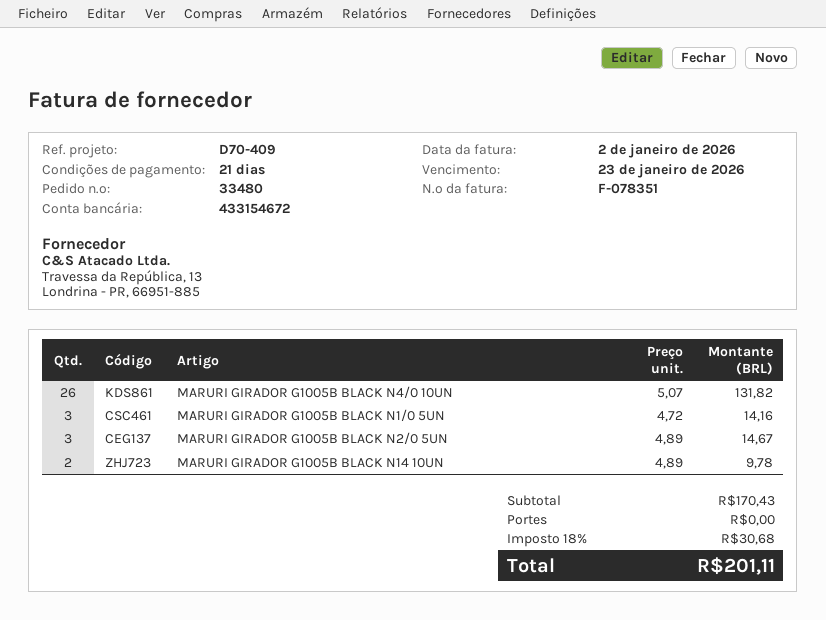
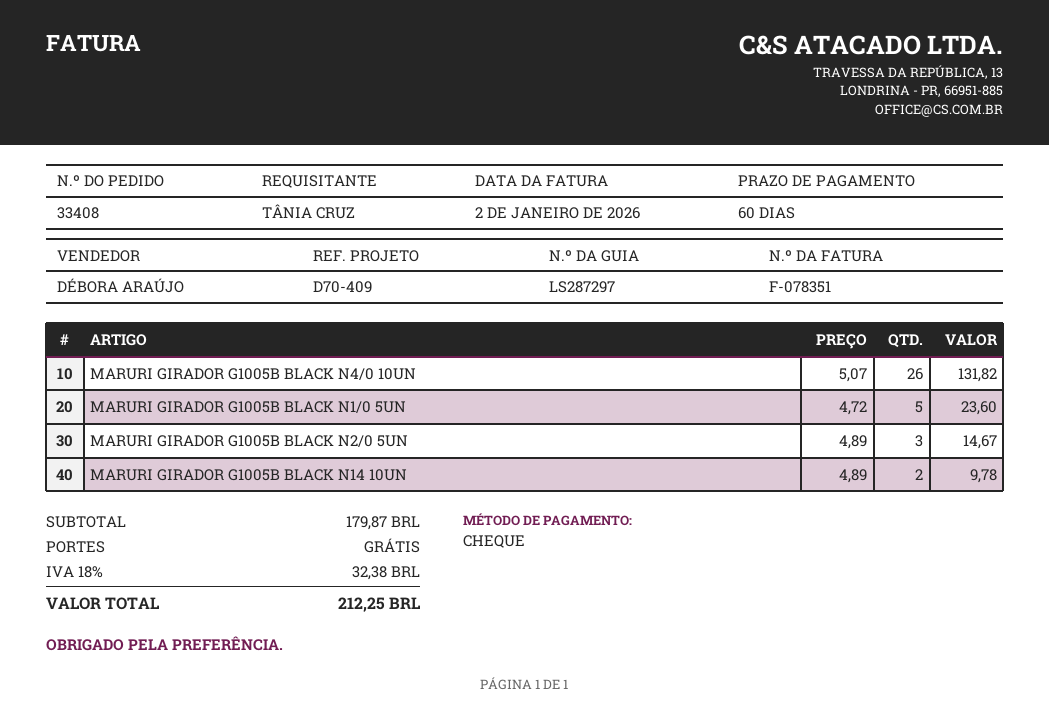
order number: 33480 -> 33408
payment terms: 21 days -> 60 days
MARURI GIRADOR G1005B BLACK N1/0 5UN: 3 x 4.72 = 14.16 -> 5 x 4.72 = 23.60
subtotal: 170.43 -> 179.87
tax: 18% = 30.68 -> 18% = 32.38
total: 201.11 -> 212.25

